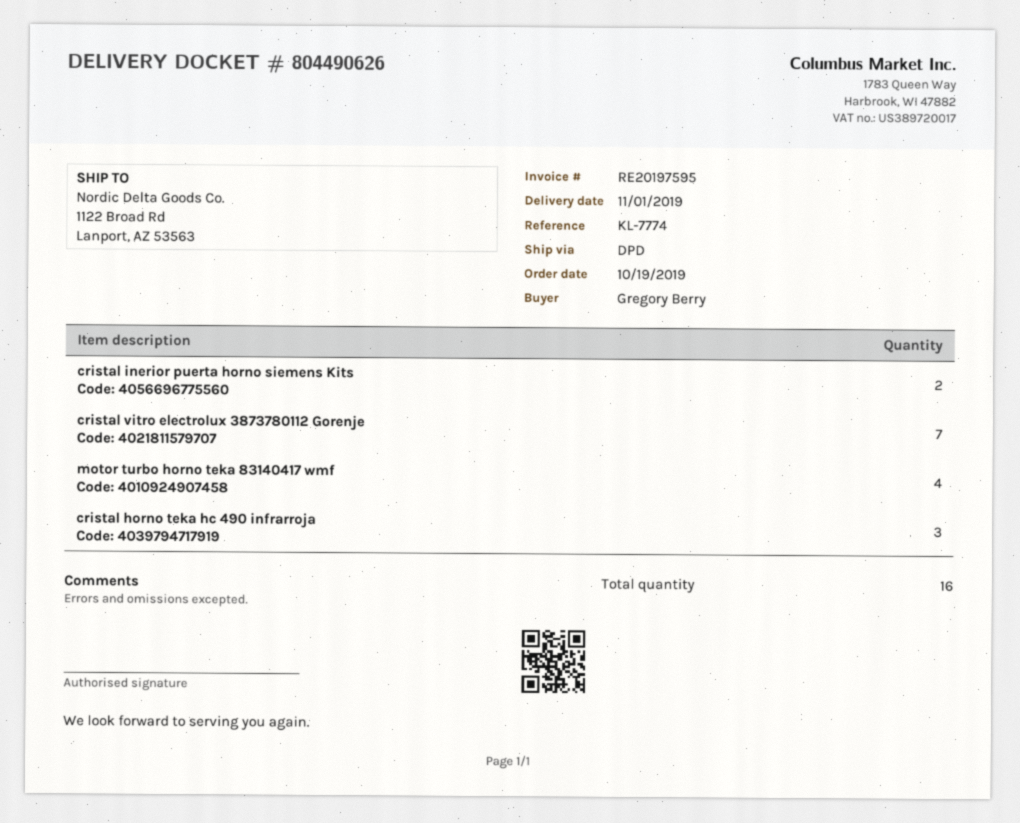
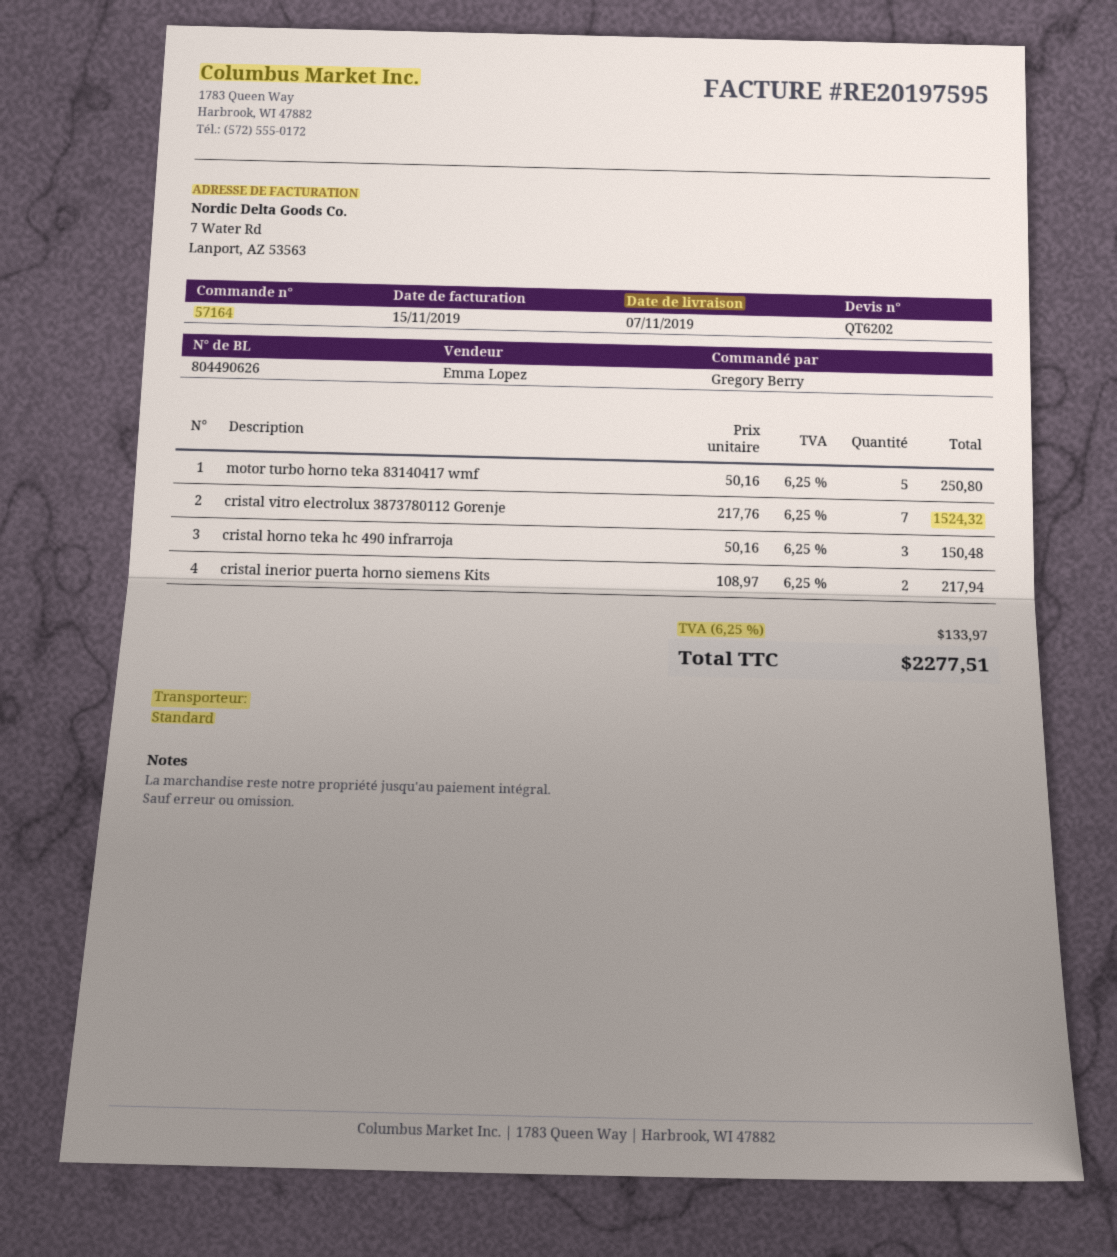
delivery date: 2019-11-01 -> 2019-11-07
shipping method: DPD -> standard
motor turbo horno teka 83140417 wmf: 4 -> 5

